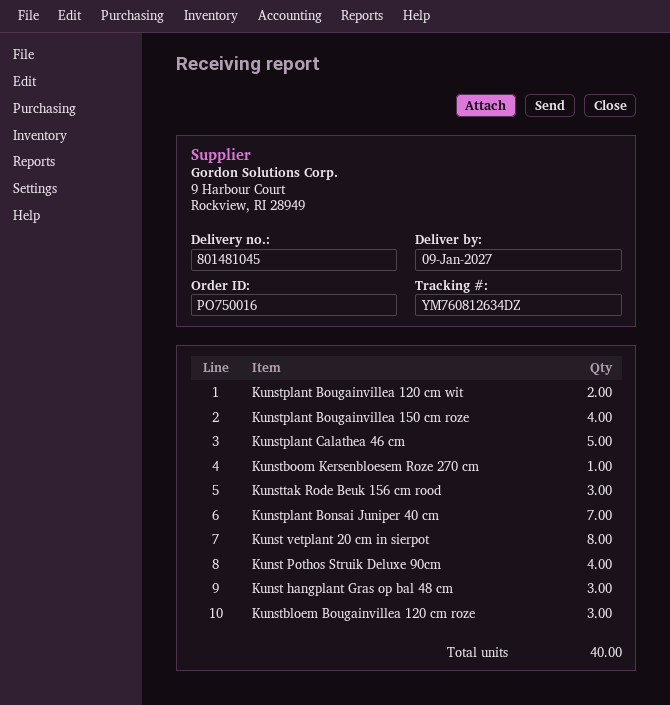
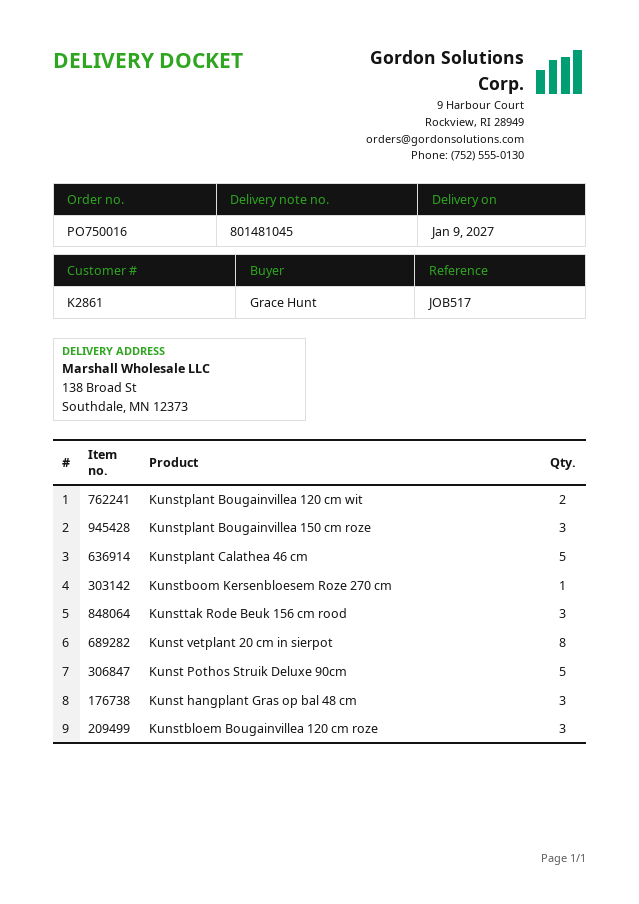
Kunstplant Bougainvillea 150 cm roze: 4 -> 3
Kunstplant Bonsai Juniper 40 cm: 7 -> none
Kunst Pothos Struik Deluxe 90cm: 4 -> 5

